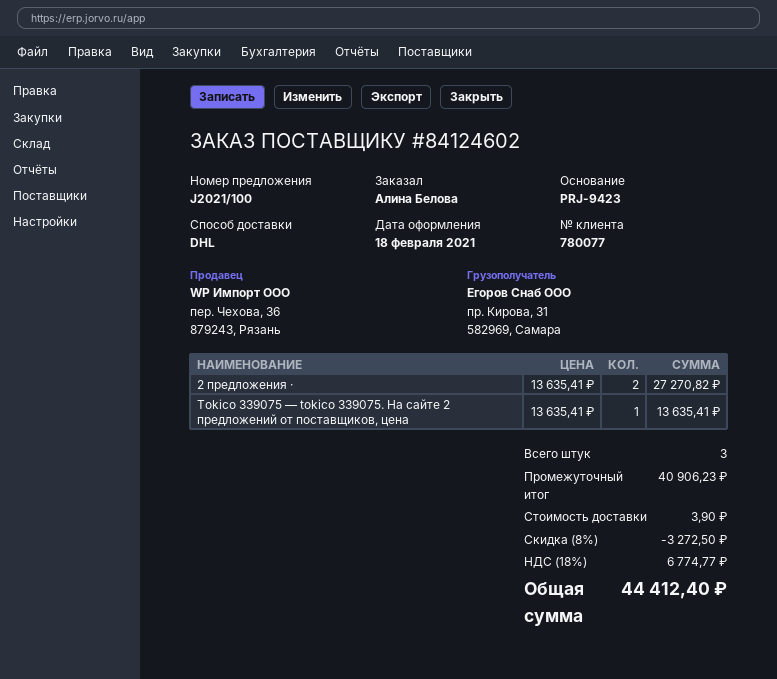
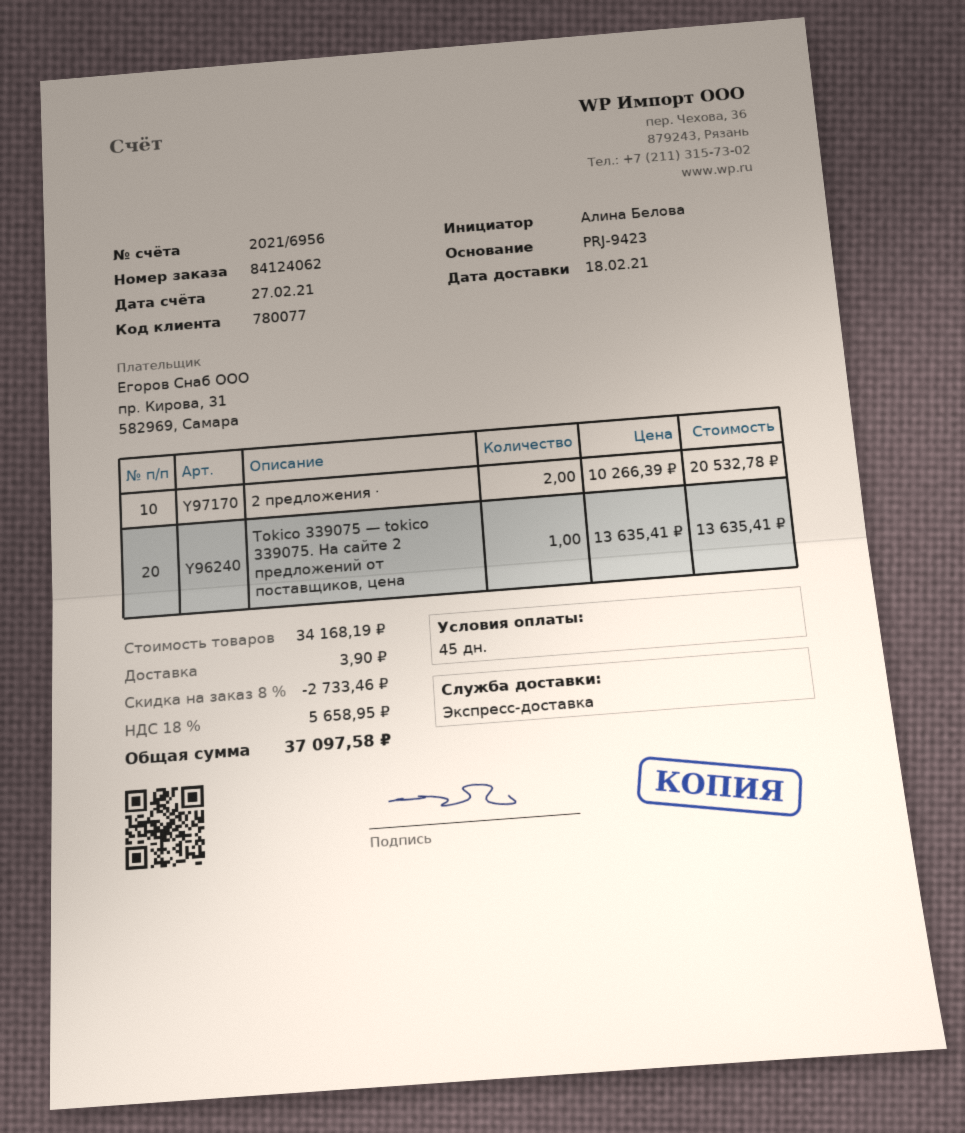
order number: 84124602 -> 84124062
shipping method: DHL -> express
2 предложения ·: 2 x 13635.41 = 27270.82 -> 2 x 10266.39 = 20532.78
subtotal: 40906.23 -> 34168.19
discount: 8% = 3272.50 -> 8% = 2733.46
tax: 18% = 6774.77 -> 18% = 5658.95
total: 44412.40 -> 37097.58

